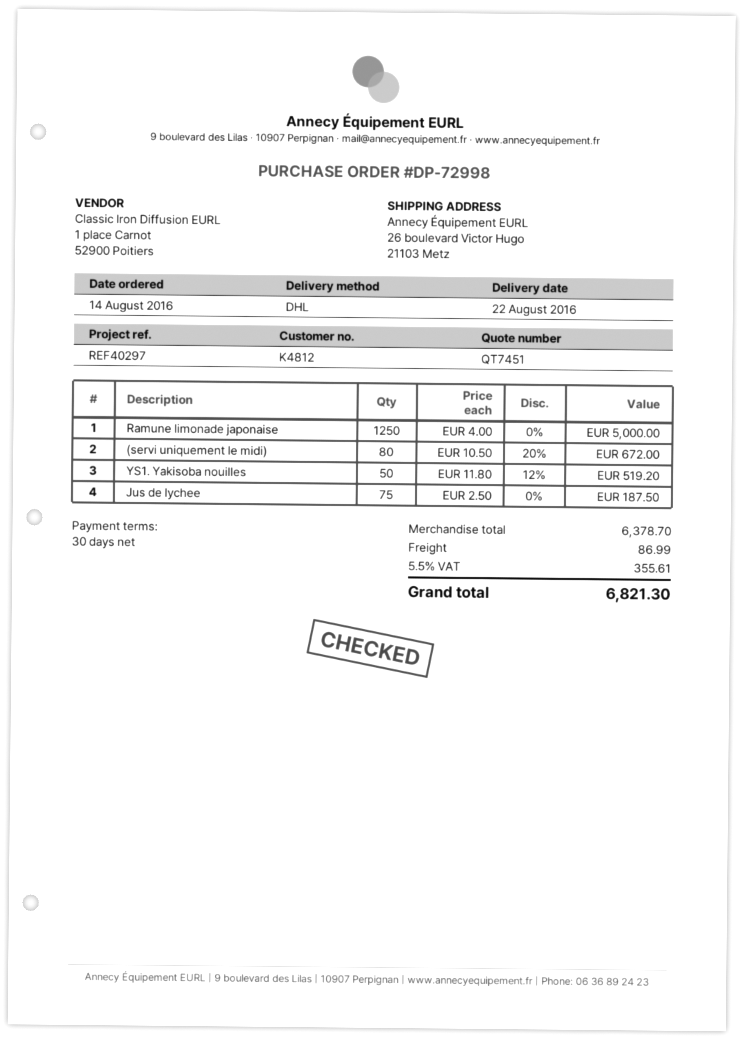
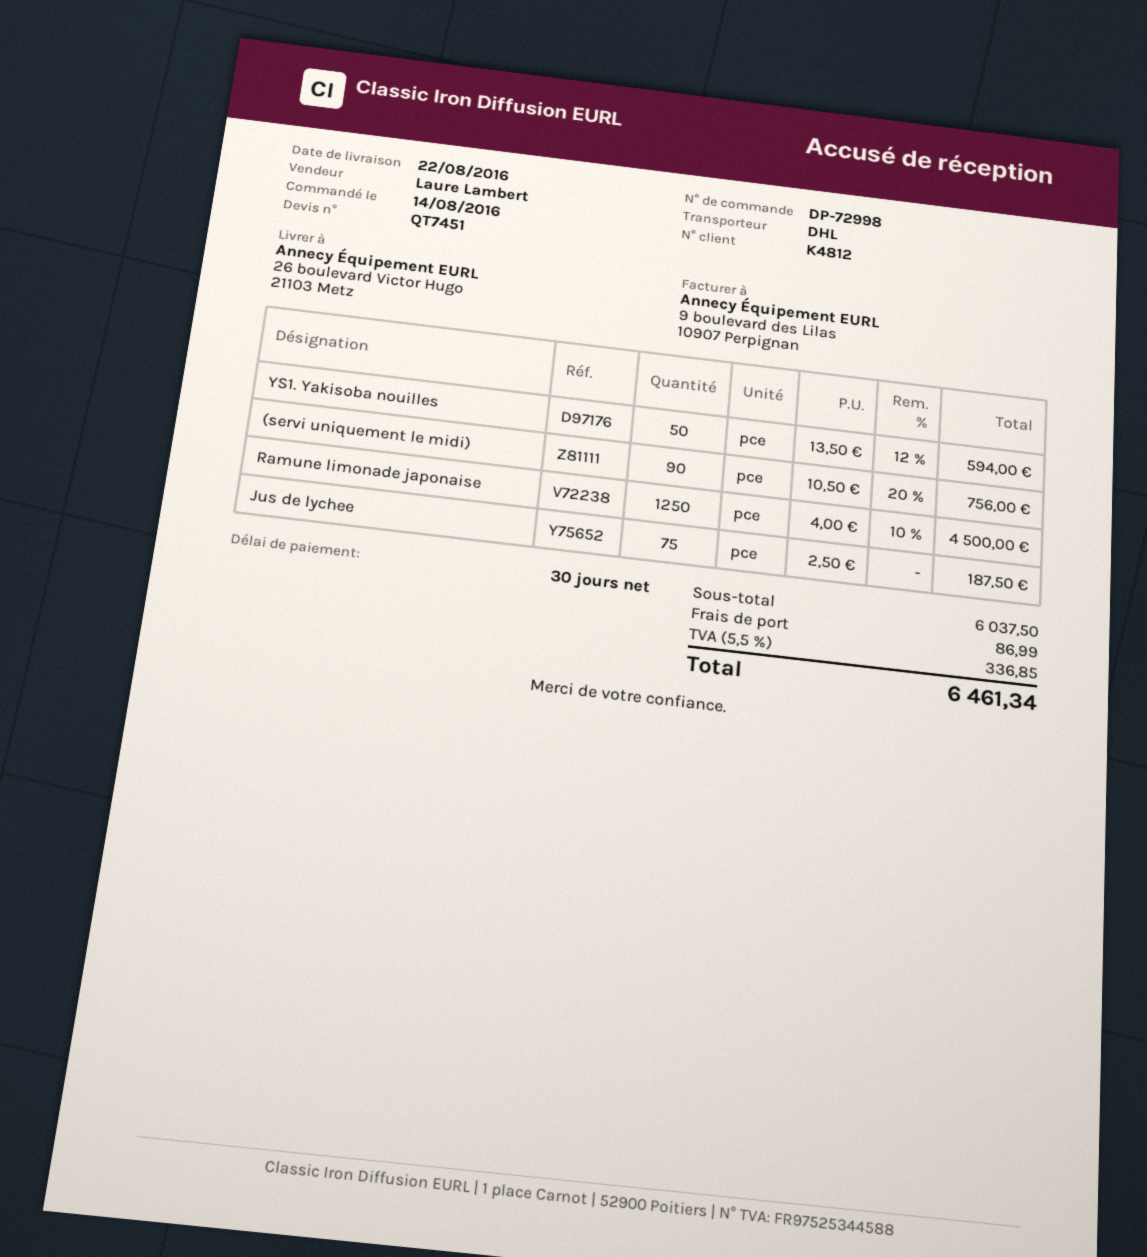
Ramune limonade japonaise: 1250 x 4.00 = 5000.00 -> 1250 x 4.00 - 10% = 4500.00
(servi uniquement le midi): 80 x 10.50 - 20% = 672.00 -> 90 x 10.50 - 20% = 756.00
YS1. Yakisoba nouilles: 50 x 11.80 - 12% = 519.20 -> 50 x 13.50 - 12% = 594.00
subtotal: 6378.70 -> 6037.50
tax: 5.5% = 355.61 -> 5.5% = 336.85
total: 6821.30 -> 6461.34

